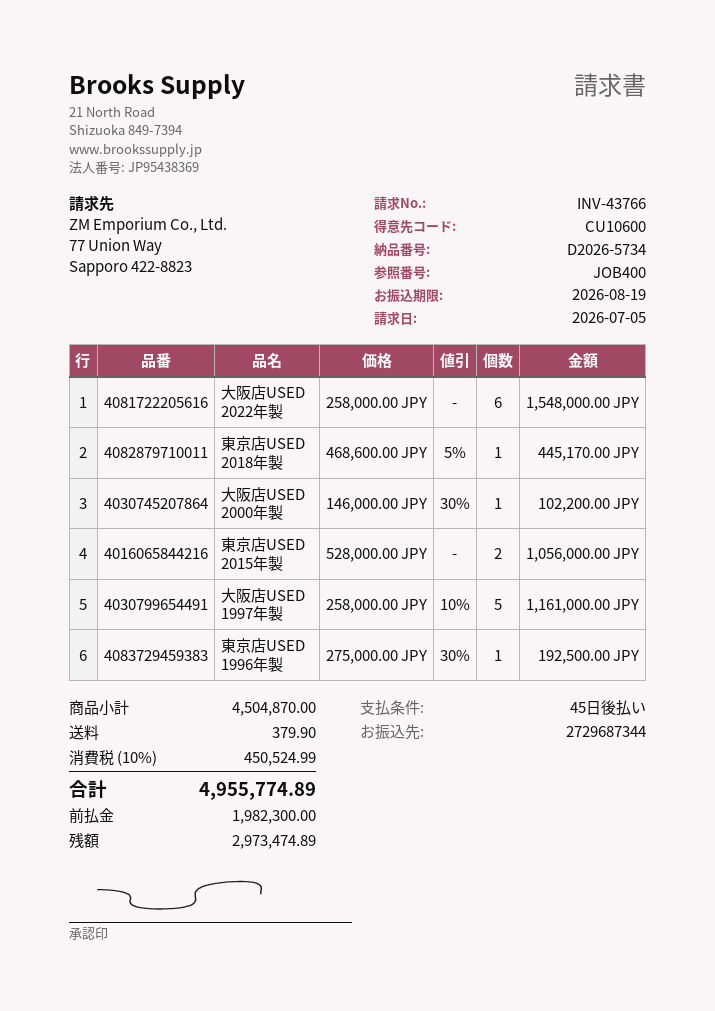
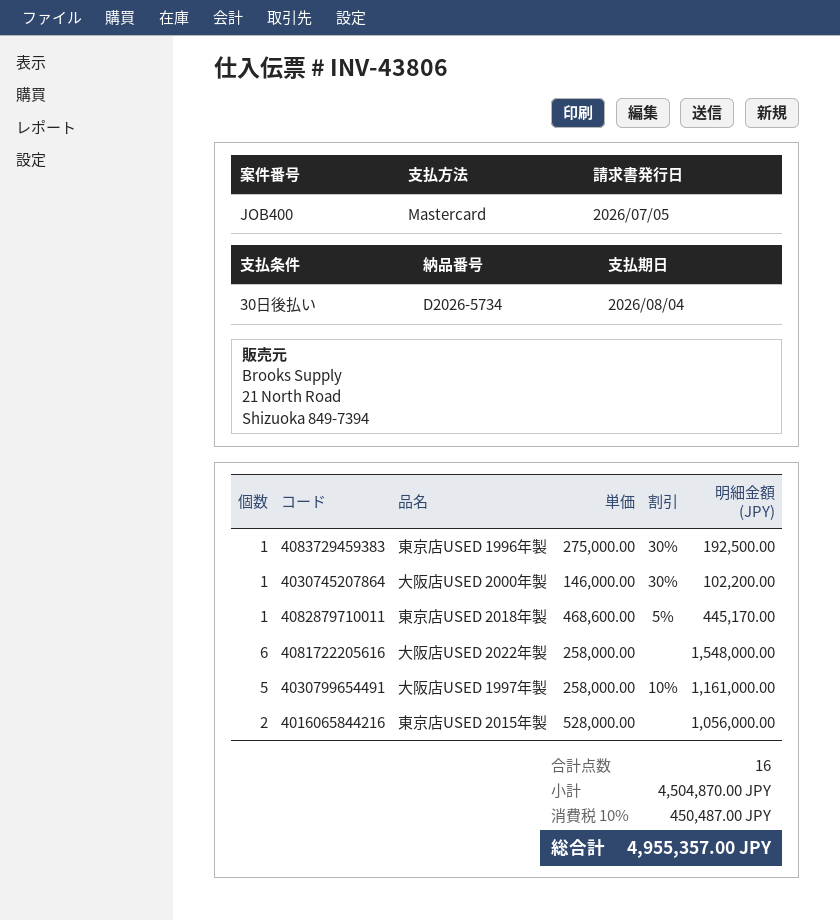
invoice number: INV-43766 -> INV-43806
payment terms: 45 days -> 30 days
due date: 2026-08-19 -> 2026-08-04
shipping: 379.90 -> none
tax: 10% = 450524.99 -> 10% = 450487.00
total: 4955774.89 -> 4955357.00

